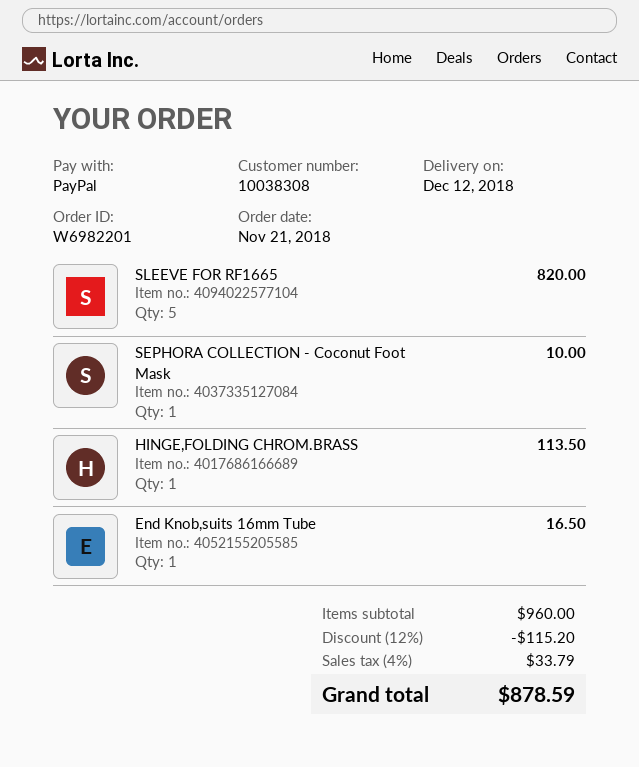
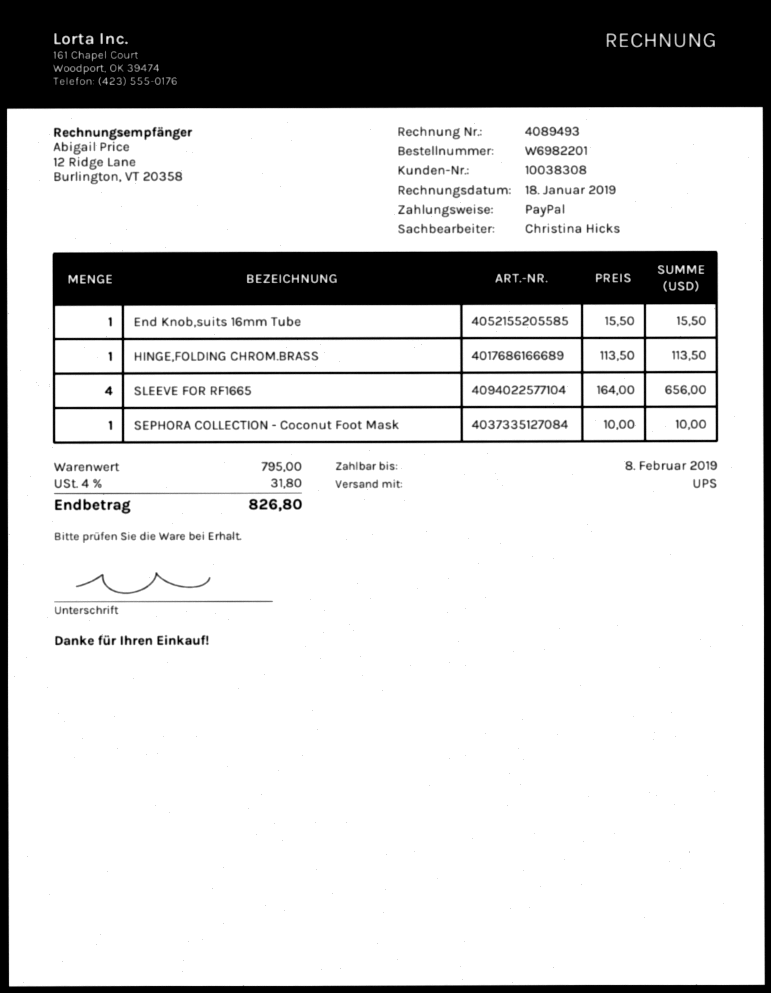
SLEEVE FOR RF1665: 5 for 820.00 -> 4 for 656.00
End Knob,suits 16mm Tube: 1 for 16.50 -> 1 for 15.50
subtotal: 960.00 -> 795.00
discount: 12% = 115.20 -> none
tax: 4% = 33.79 -> 4% = 31.80
total: 878.59 -> 826.80

